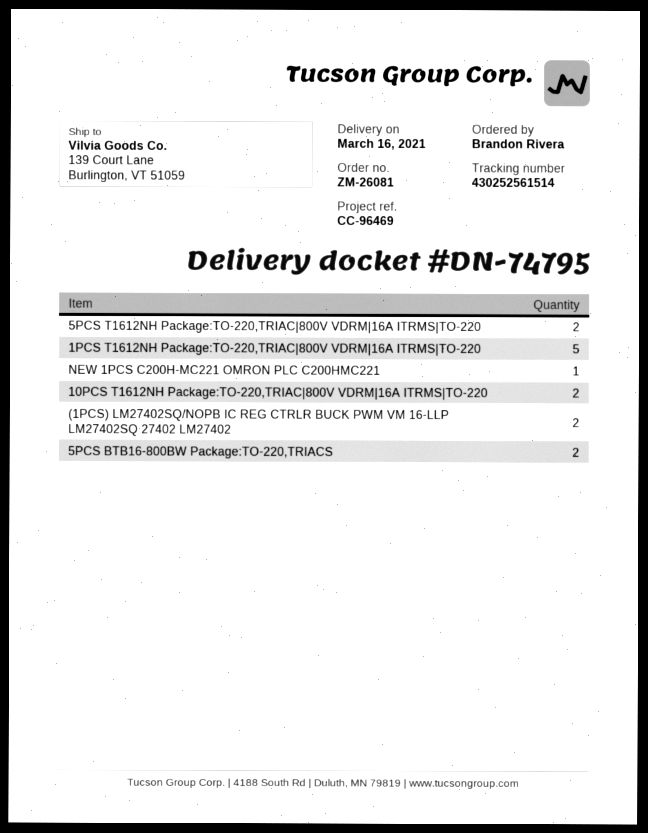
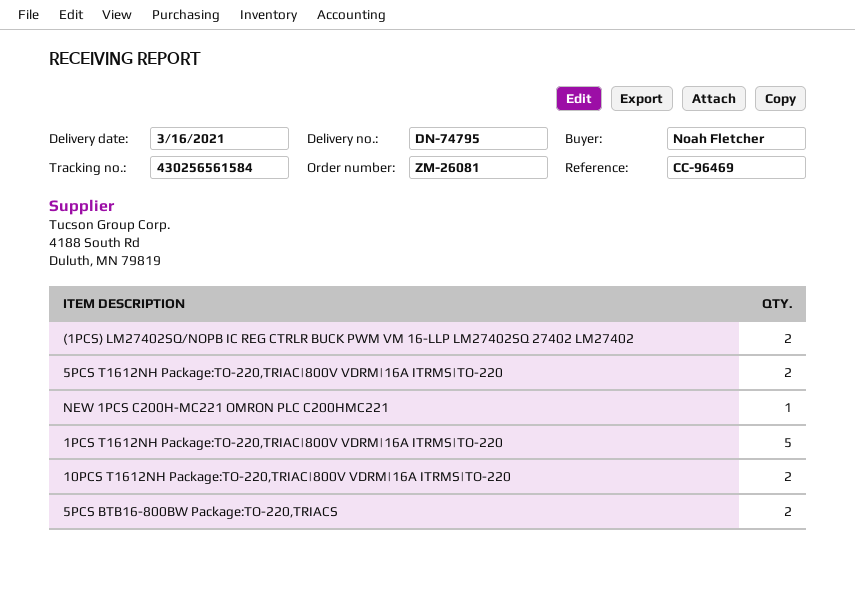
ordered by: Brandon Rivera -> Noah Fletcher
tracking number: 430252561514 -> 430256561584

